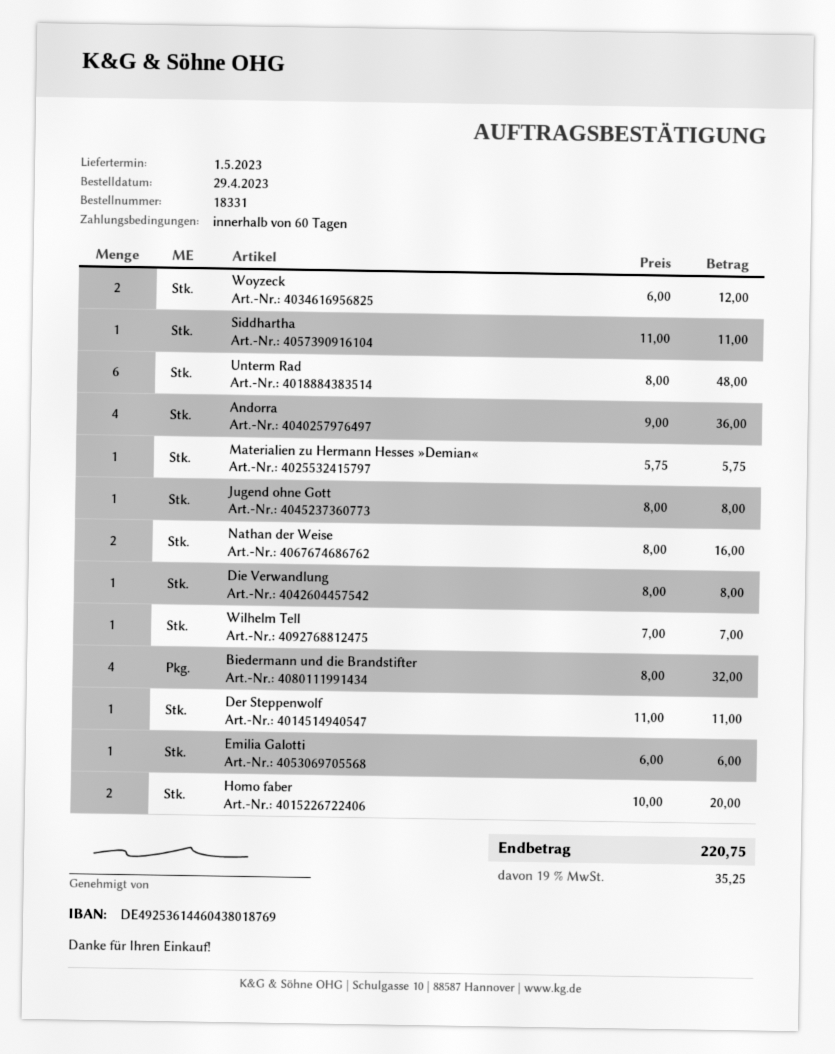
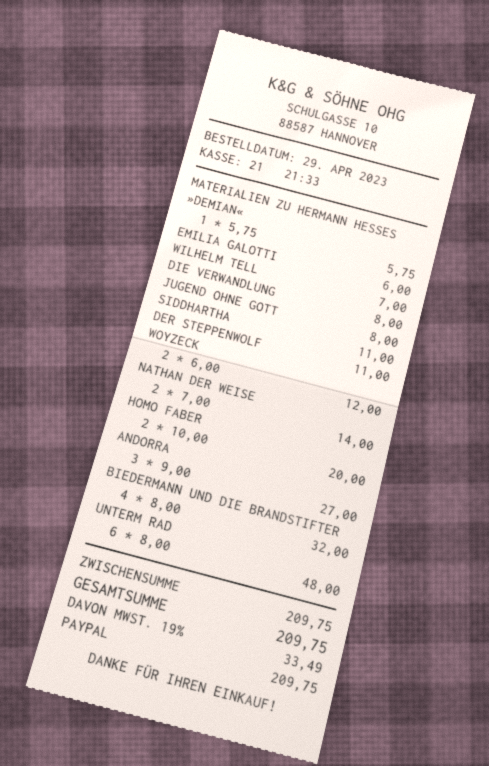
Andorra: 4 x 9.00 = 36.00 -> 3 x 9.00 = 27.00
Nathan der Weise: 2 x 8.00 = 16.00 -> 2 x 7.00 = 14.00
tax: 19% = 35.25 -> 19% = 33.49
total: 220.75 -> 209.75

